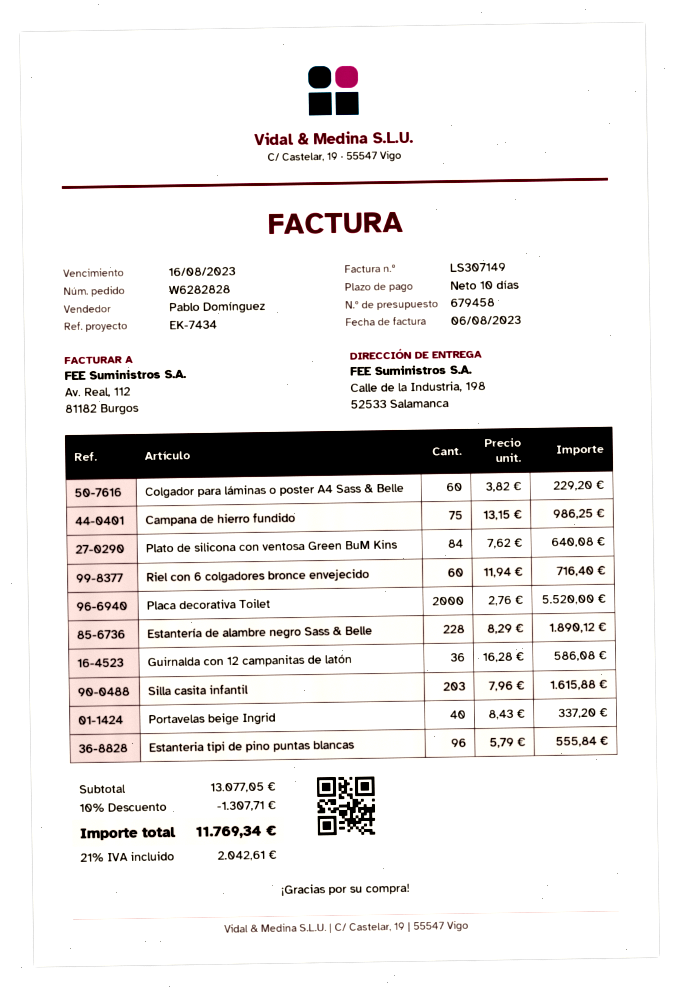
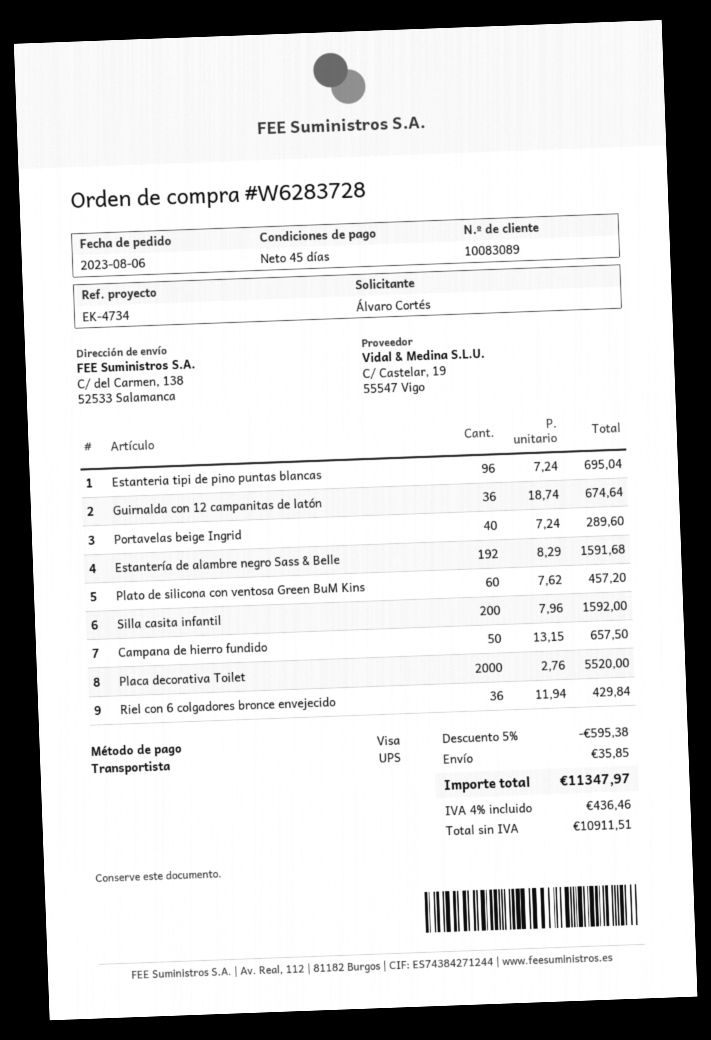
order number: W6282828 -> W6283728
payment terms: 10 days -> 45 days
reference: EK-7434 -> EK-4734
ship to: Calle de la Industria, 198, 52533 Salamanca -> C/ del Carmen, 138, 52533 Salamanca
Colgador para láminas o poster A4 Sass & Belle: 60 x 3.82 = 229.20 -> none
Campana de hierro fundido: 75 x 13.15 = 986.25 -> 50 x 13.15 = 657.50
Plato de silicona con ventosa Green BuM Kins: 84 x 7.62 = 640.08 -> 60 x 7.62 = 457.20
Riel con 6 colgadores bronce envejecido: 60 x 11.94 = 716.40 -> 36 x 11.94 = 429.84
Estantería de alambre negro Sass & Belle: 228 x 8.29 = 1890.12 -> 192 x 8.29 = 1591.68
Guirnalda con 12 campanitas de latón: 36 x 16.28 = 586.08 -> 36 x 18.74 = 674.64
Silla casita infantil: 203 x 7.96 = 1615.88 -> 200 x 7.96 = 1592.00
Portavelas beige Ingrid: 40 x 8.43 = 337.20 -> 40 x 7.24 = 289.60
Estanteria tipi de pino puntas blancas: 96 x 5.79 = 555.84 -> 96 x 7.24 = 695.04
discount: 10% = 1307.71 -> 5% = 595.38
shipping: none -> 35.85
tax: 21% = 2042.61 -> 4% = 436.46
total: 11769.34 -> 11347.97

